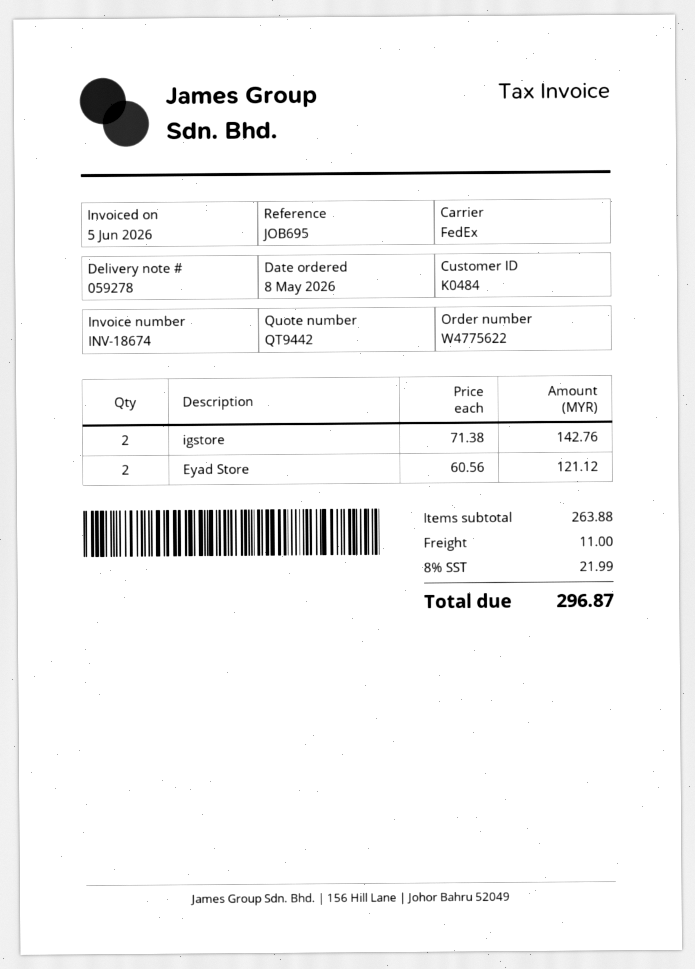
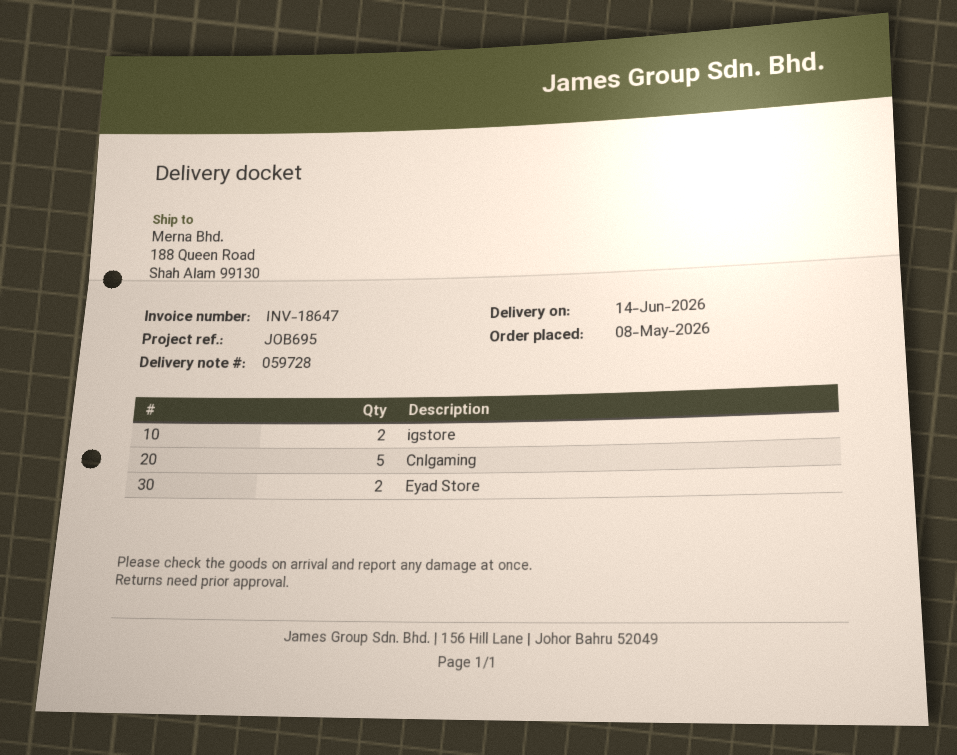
delivery note number: 059278 -> 059728
invoice number: INV-18674 -> INV-18647
Cnlgaming: none -> 5

